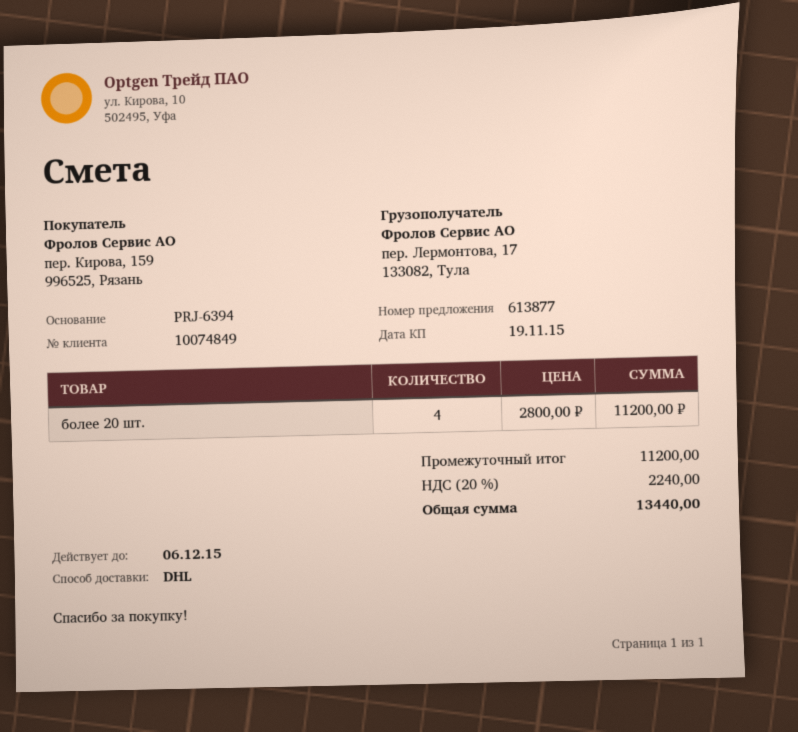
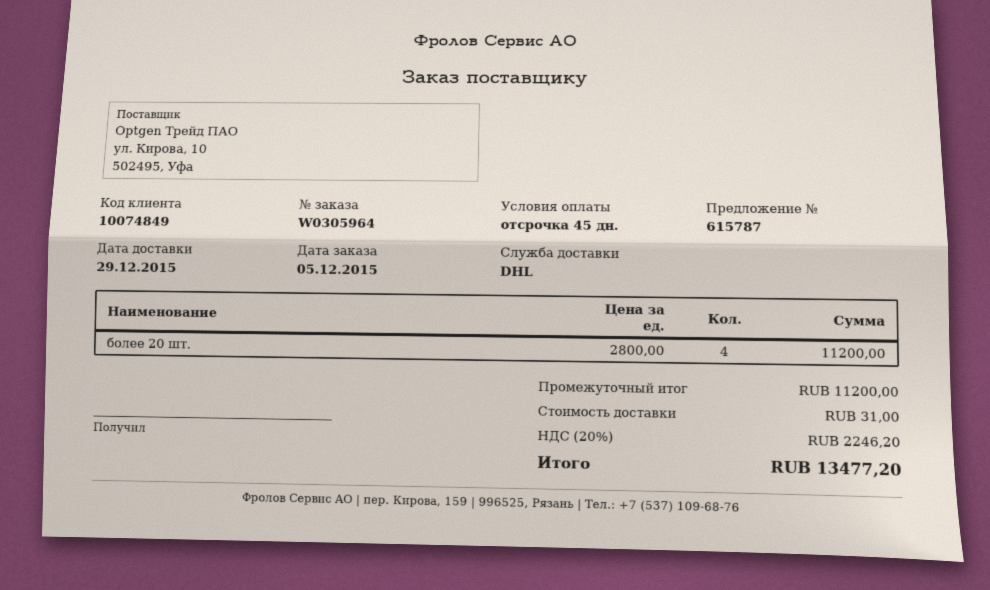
quote number: 613877 -> 615787
shipping: none -> 31.00
tax: 20% = 2240.00 -> 20% = 2246.20
total: 13440.00 -> 13477.20

